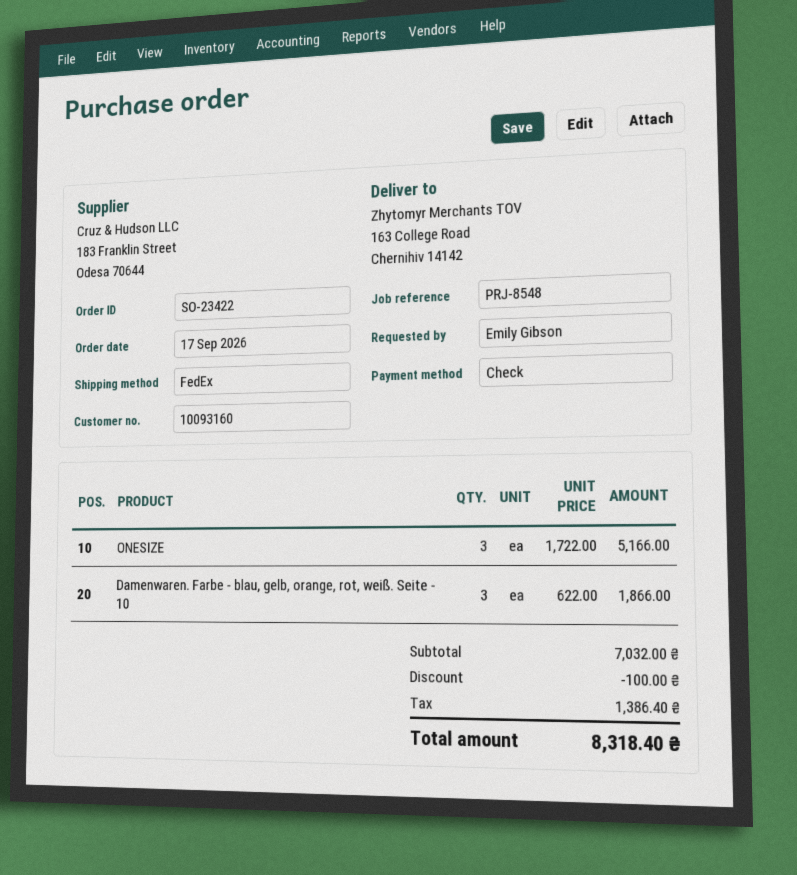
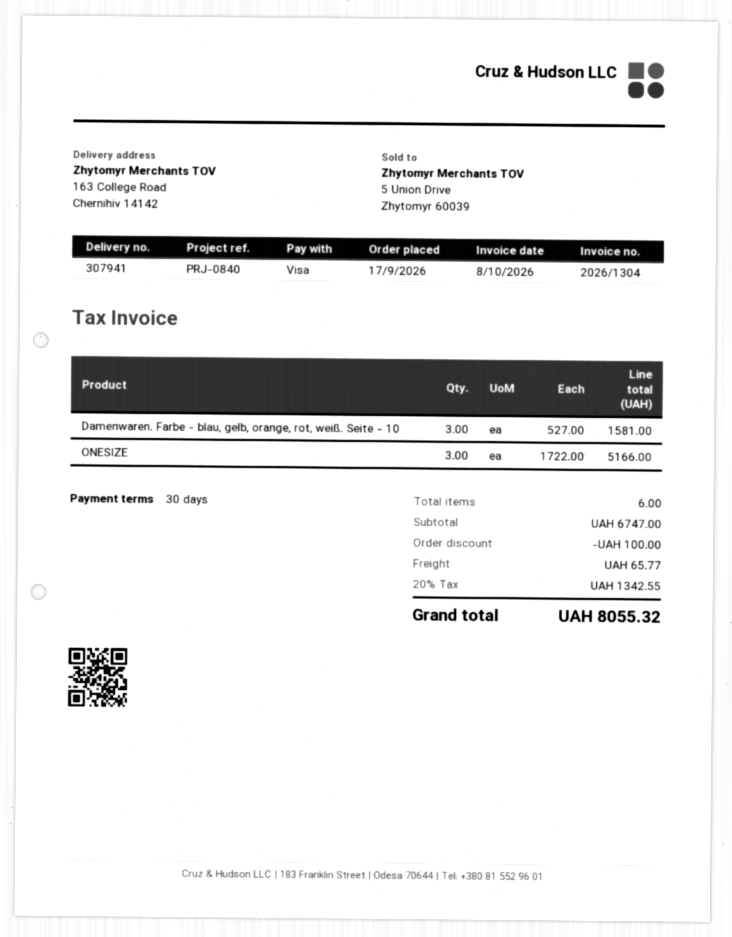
reference: PRJ-8548 -> PRJ-0840
payment method: cheque -> Visa
Damenwaren. Farbe - blau, gelb, orange, rot, weiß. Seite - 10: 3 x 622.00 = 1866.00 -> 3 x 527.00 = 1581.00
subtotal: 7032.00 -> 6747.00
shipping: none -> 65.77
tax: 1386.40 -> 1342.55
total: 8318.40 -> 8055.32

